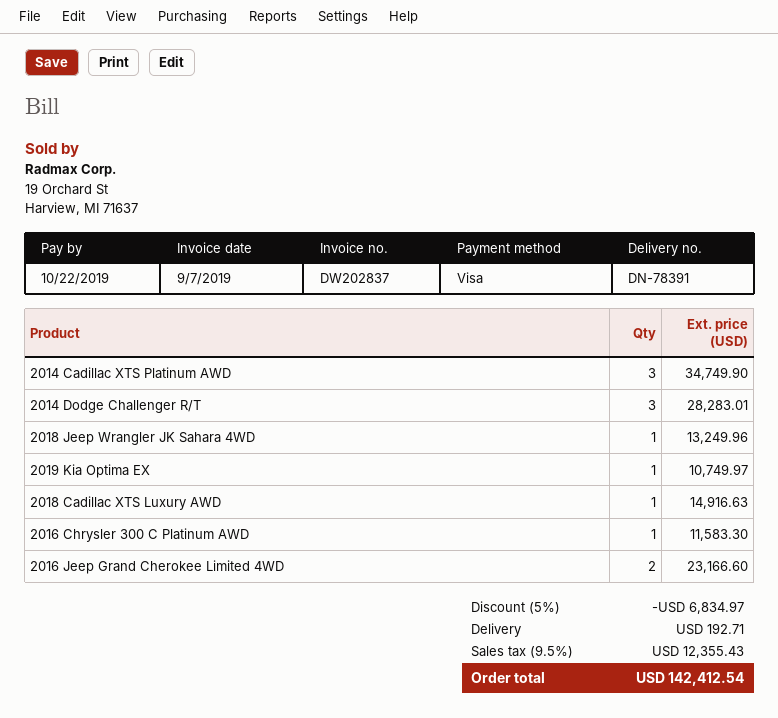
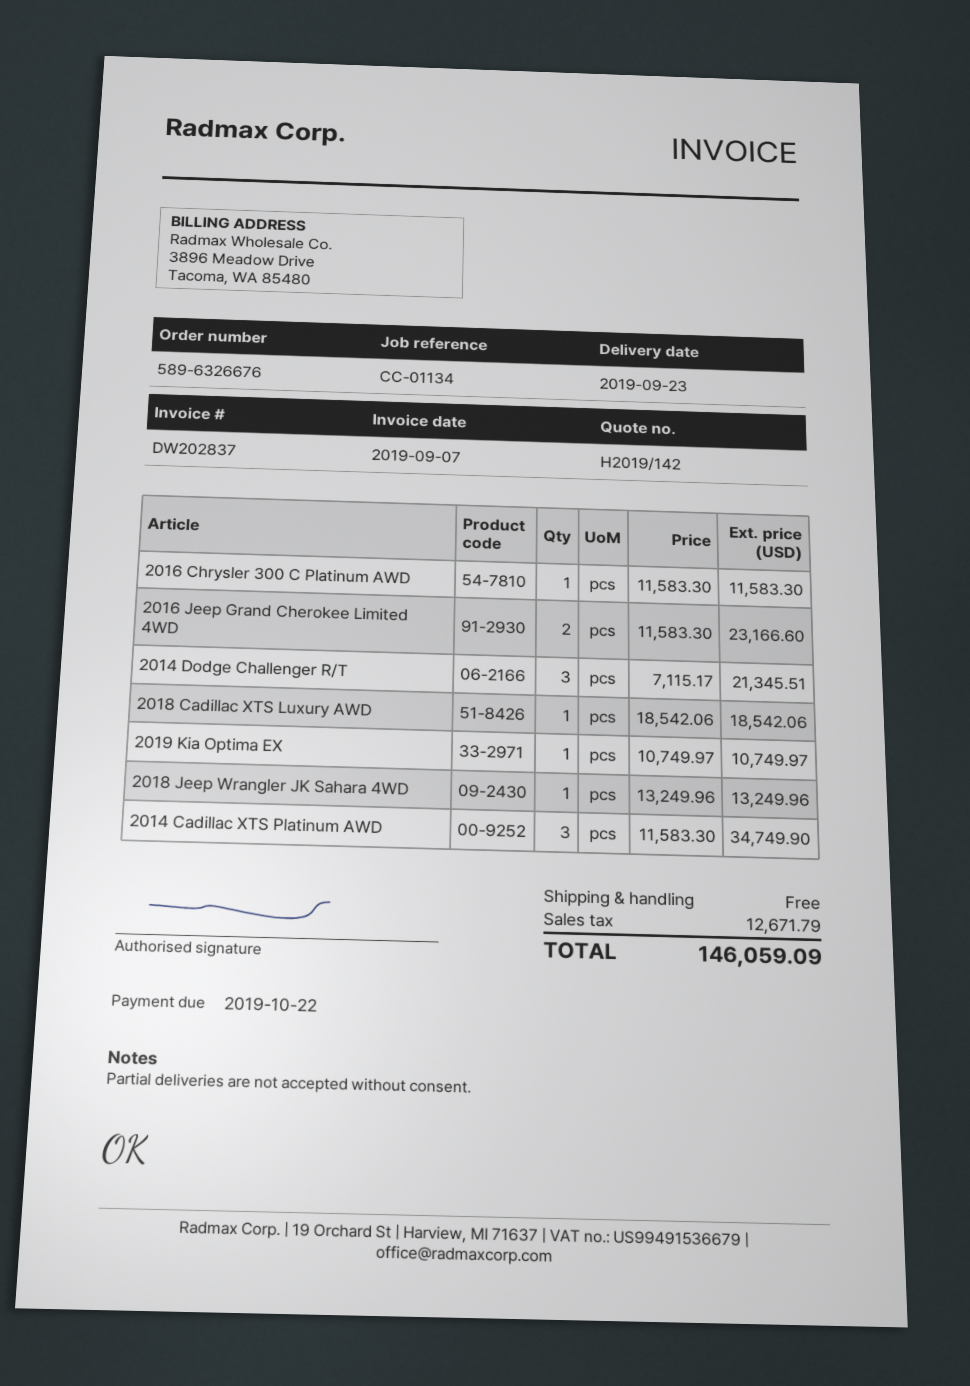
2014 Dodge Challenger R/T: 3 for 28283.01 -> 3 for 21345.51
2018 Cadillac XTS Luxury AWD: 1 for 14916.63 -> 1 for 18542.06
discount: 5% = 6834.97 -> none
shipping: 192.71 -> 0.00
tax: 12355.43 -> 12671.79
total: 142412.54 -> 146059.09

